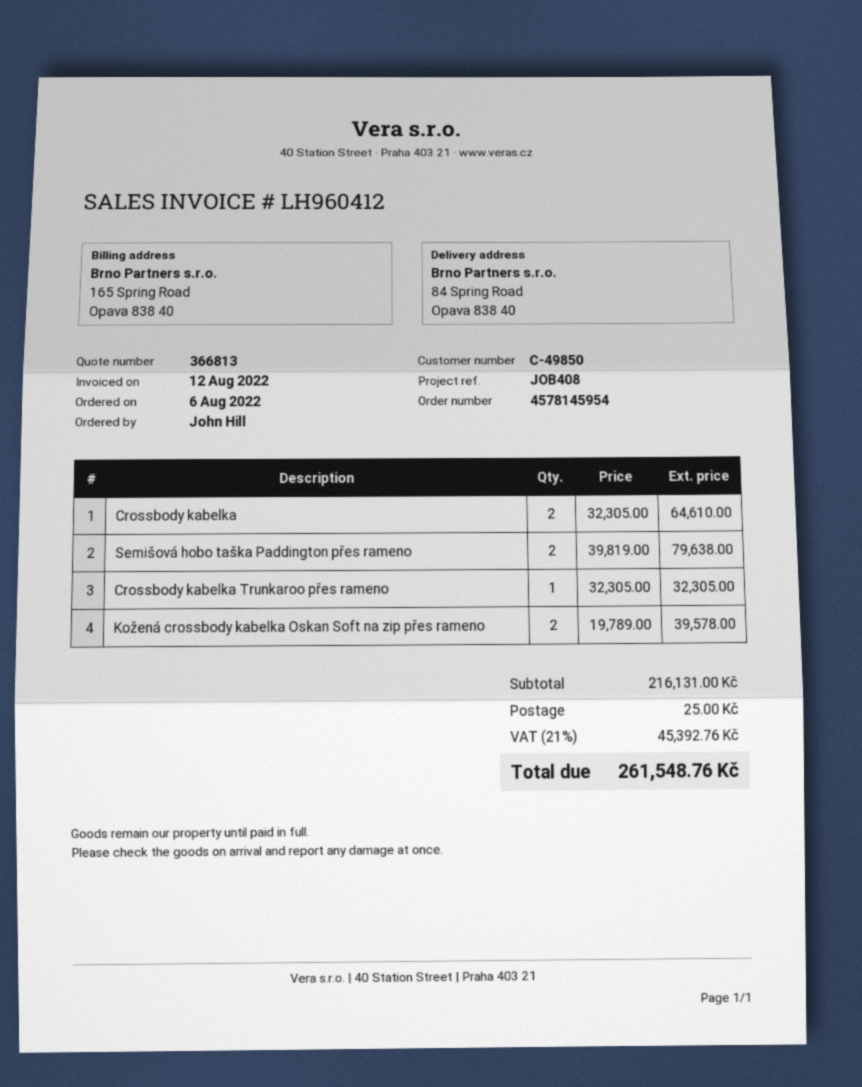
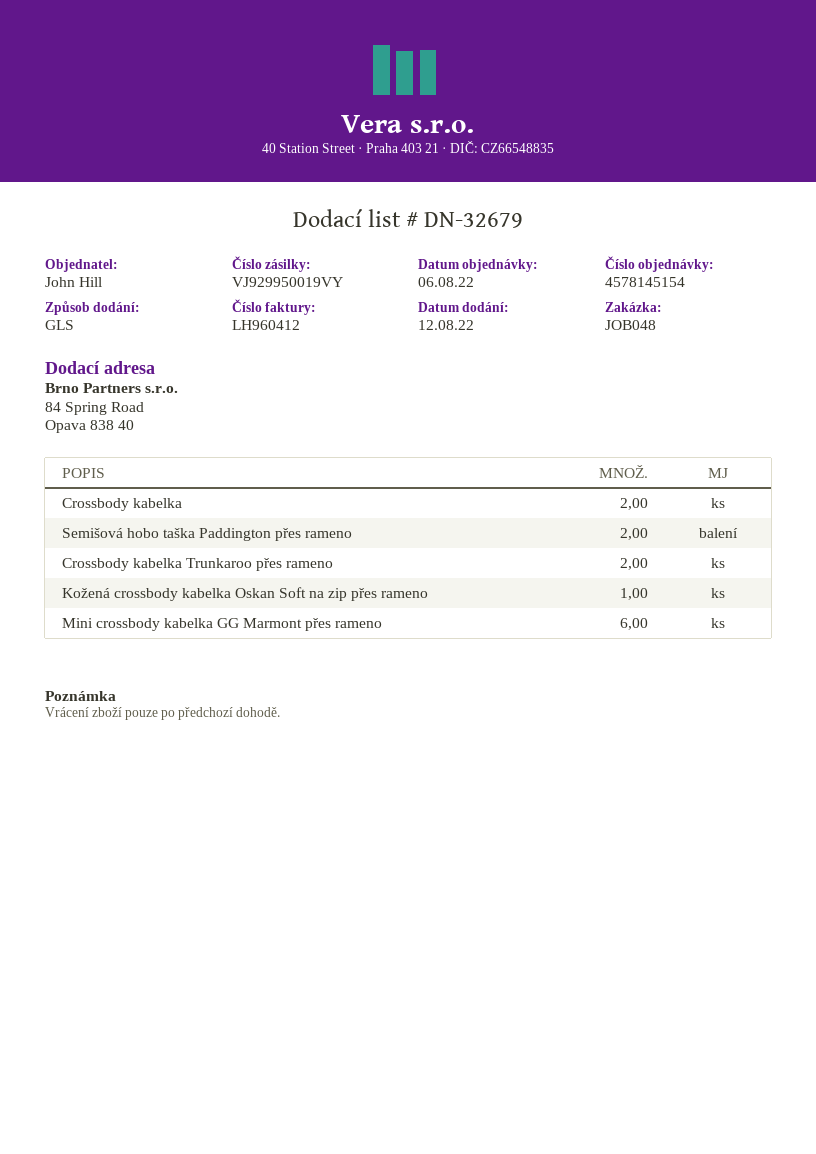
order number: 4578145954 -> 4578145154
reference: JOB408 -> JOB048
Crossbody kabelka Trunkaroo přes rameno: 1 -> 2
Kožená crossbody kabelka Oskan Soft na zip přes rameno: 2 -> 1
Mini crossbody kabelka GG Marmont přes rameno: none -> 6

